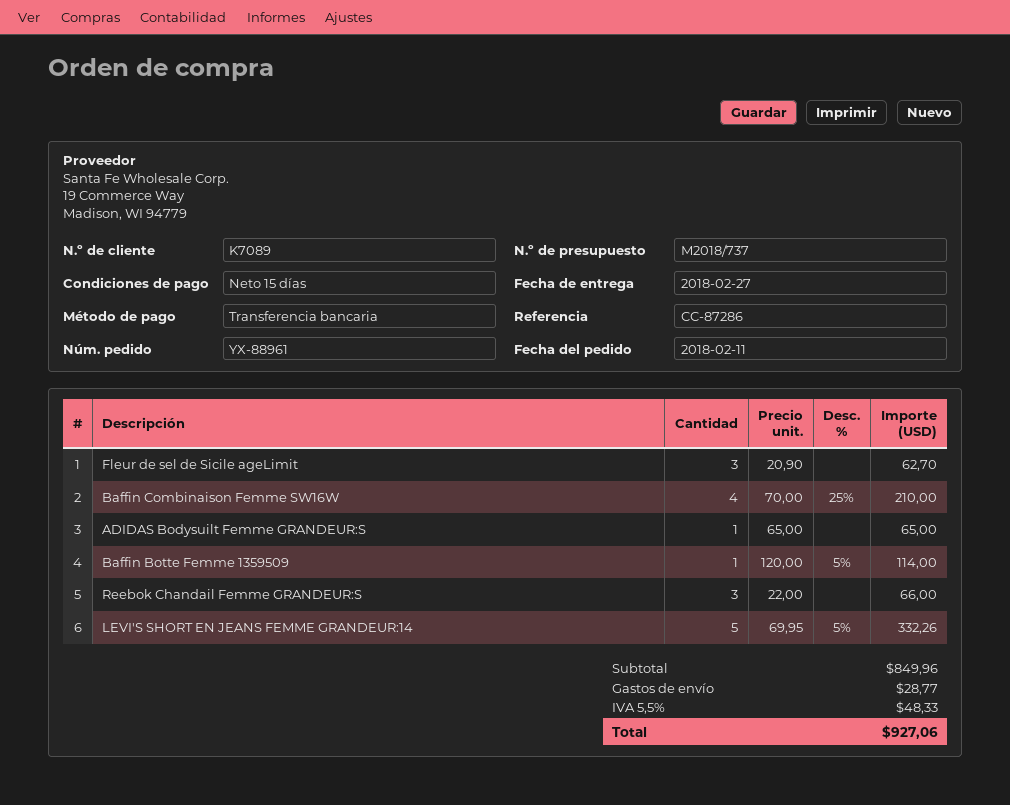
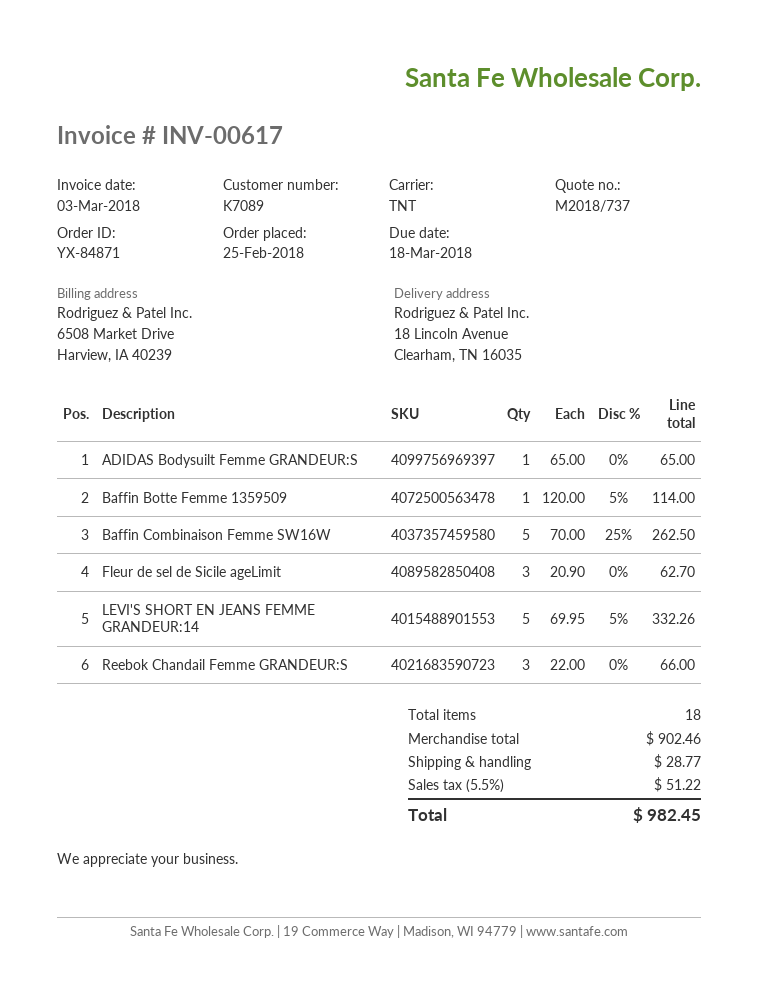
order number: YX-88961 -> YX-84871
order date: 2018-02-11 -> 2018-02-25
Baffin Combinaison Femme SW16W: 4 x 70.00 - 25% = 210.00 -> 5 x 70.00 - 25% = 262.50
subtotal: 849.96 -> 902.46
tax: 5.5% = 48.33 -> 5.5% = 51.22
total: 927.06 -> 982.45

